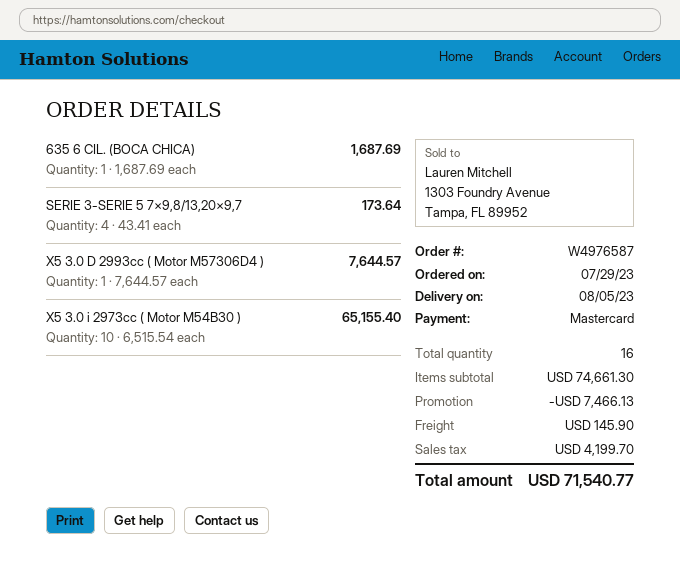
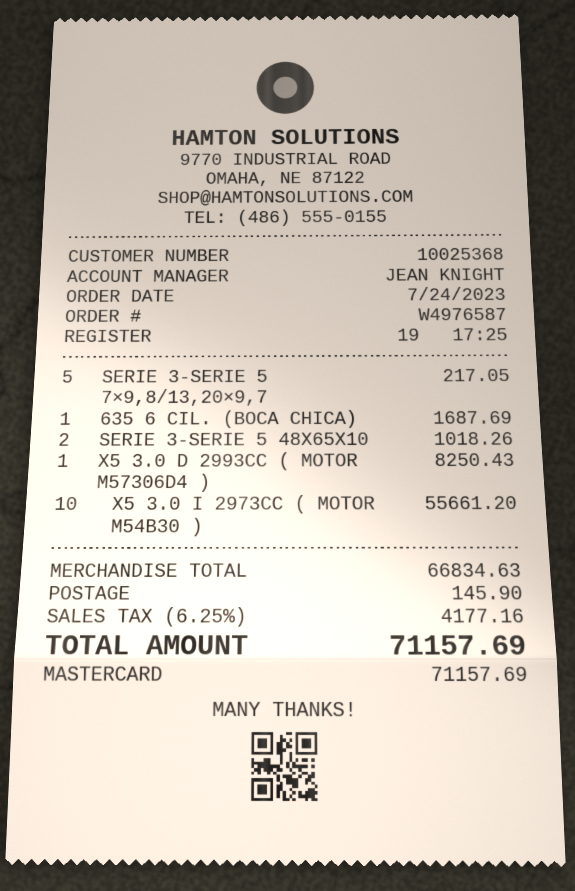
order date: 2023-07-29 -> 2023-07-24
SERIE 3-SERIE 5 7×9,8/13,20×9,7: 4 for 173.64 -> 5 for 217.05
X5 3.0 D 2993cc ( Motor M57306D4 ): 1 for 7644.57 -> 1 for 8250.43
X5 3.0 i 2973cc ( Motor M54B30 ): 10 for 65155.40 -> 10 for 55661.20
SERIE 3-SERIE 5 48X65X10: none -> 2 for 1018.26
subtotal: 74661.30 -> 66834.63
discount: 7466.13 -> none
tax: 4199.70 -> 4177.16
total: 71540.77 -> 71157.69

